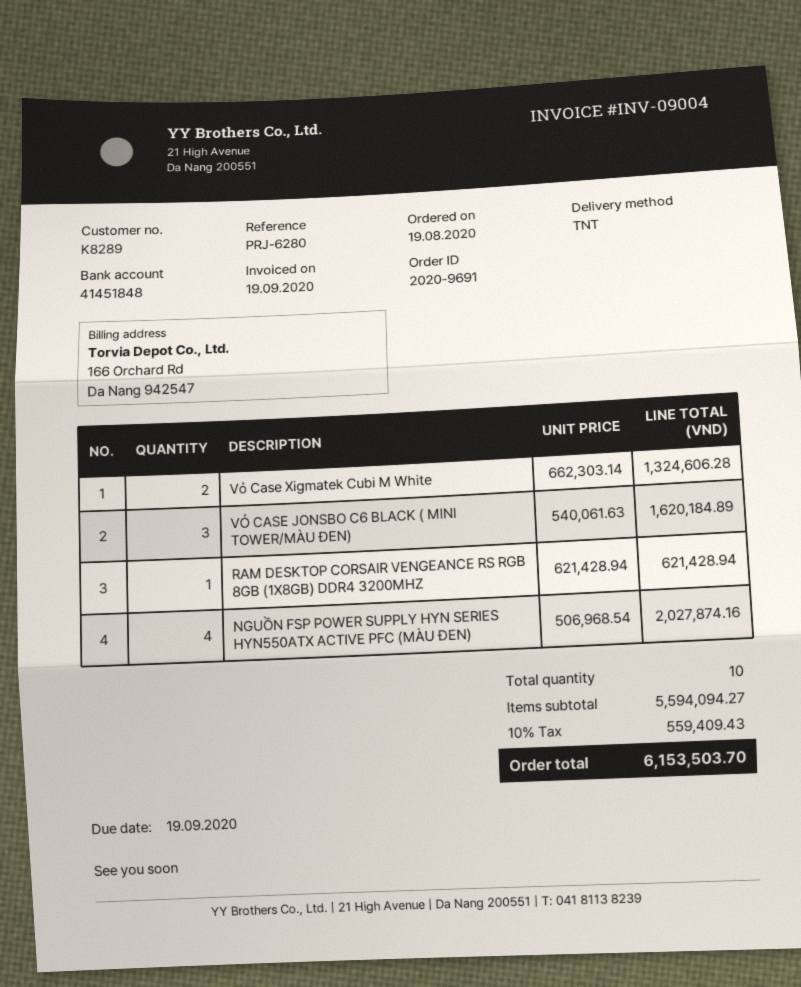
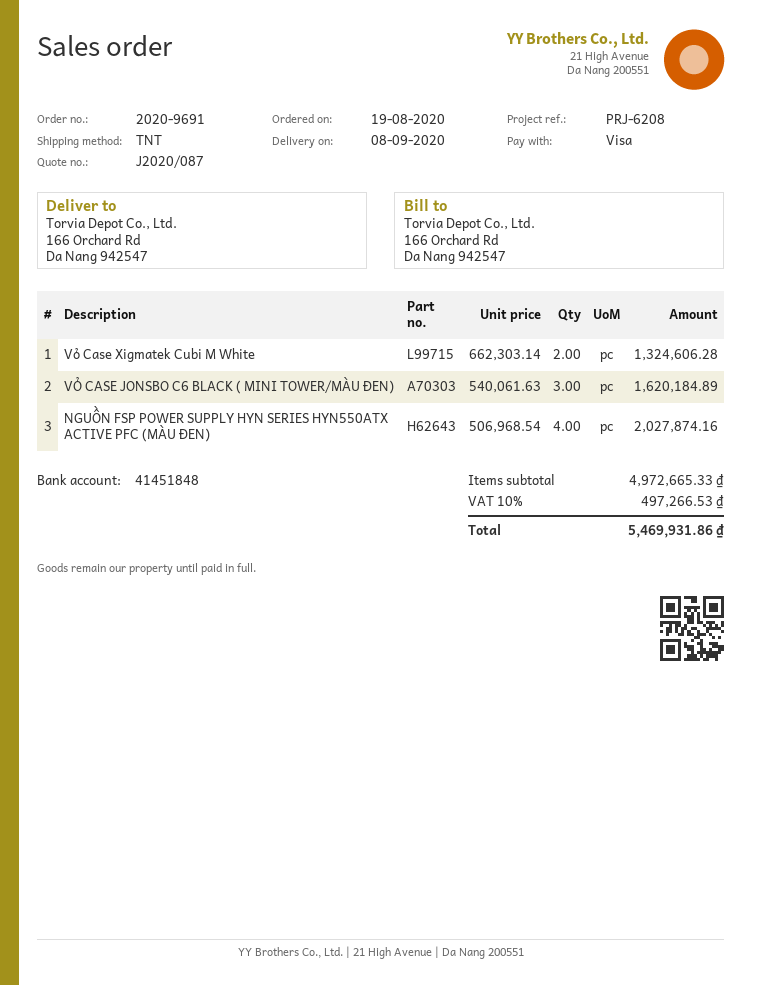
reference: PRJ-6280 -> PRJ-6208
RAM DESKTOP CORSAIR VENGEANCE RS RGB 8GB (1X8GB) DDR4 3200MHZ: 1 x 621428.94 = 621428.94 -> none
subtotal: 5594094.27 -> 4972665.33
tax: 10% = 559409.43 -> 10% = 497266.53
total: 6153503.70 -> 5469931.86

